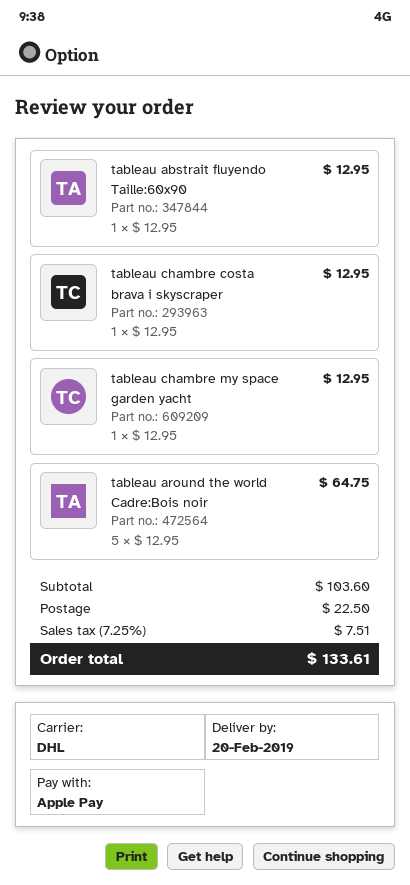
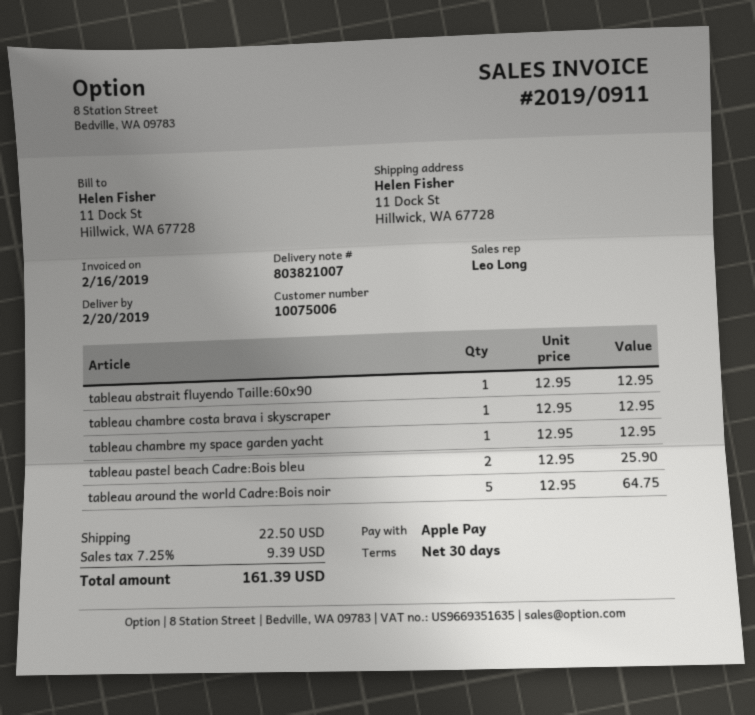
tableau pastel beach Cadre:Bois bleu: none -> 2 x 12.95 = 25.90
tax: 7.25% = 7.51 -> 7.25% = 9.39
total: 133.61 -> 161.39

